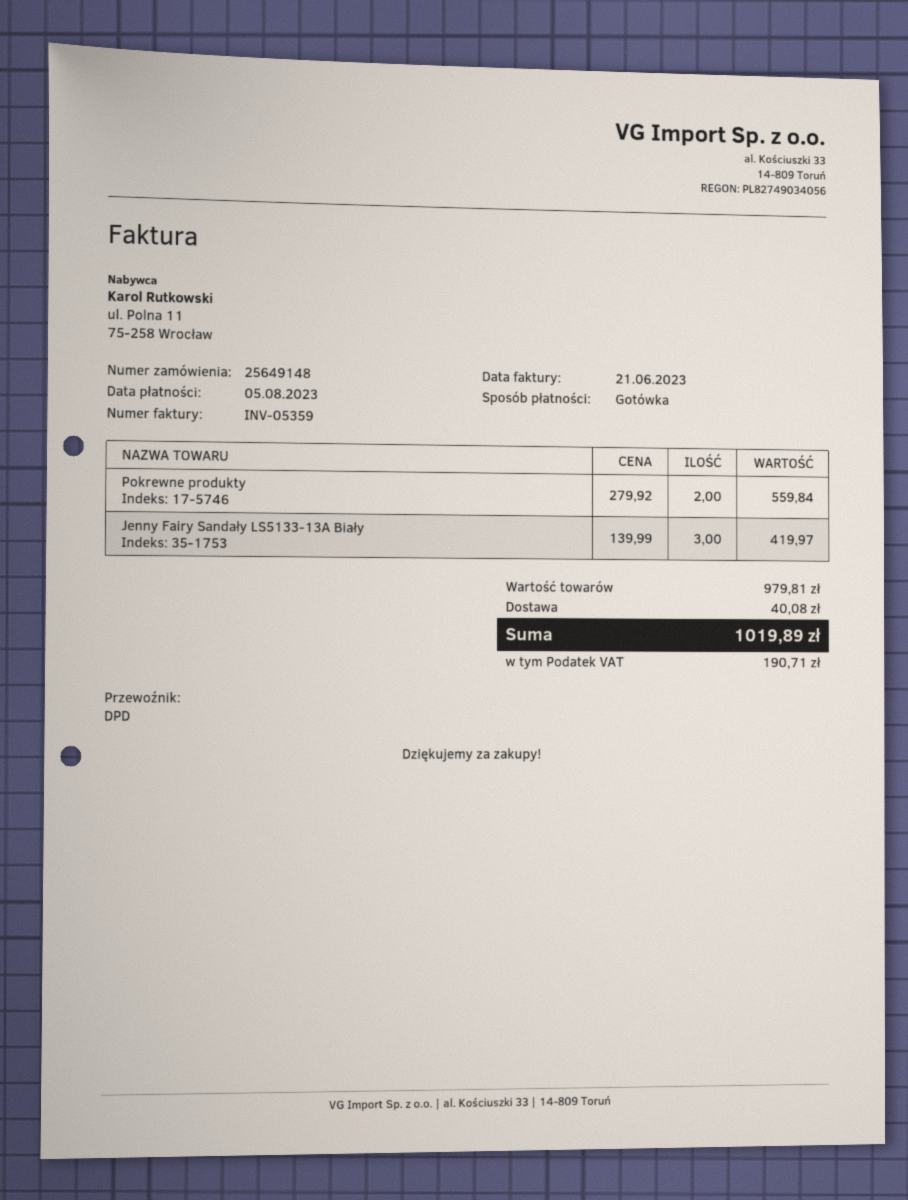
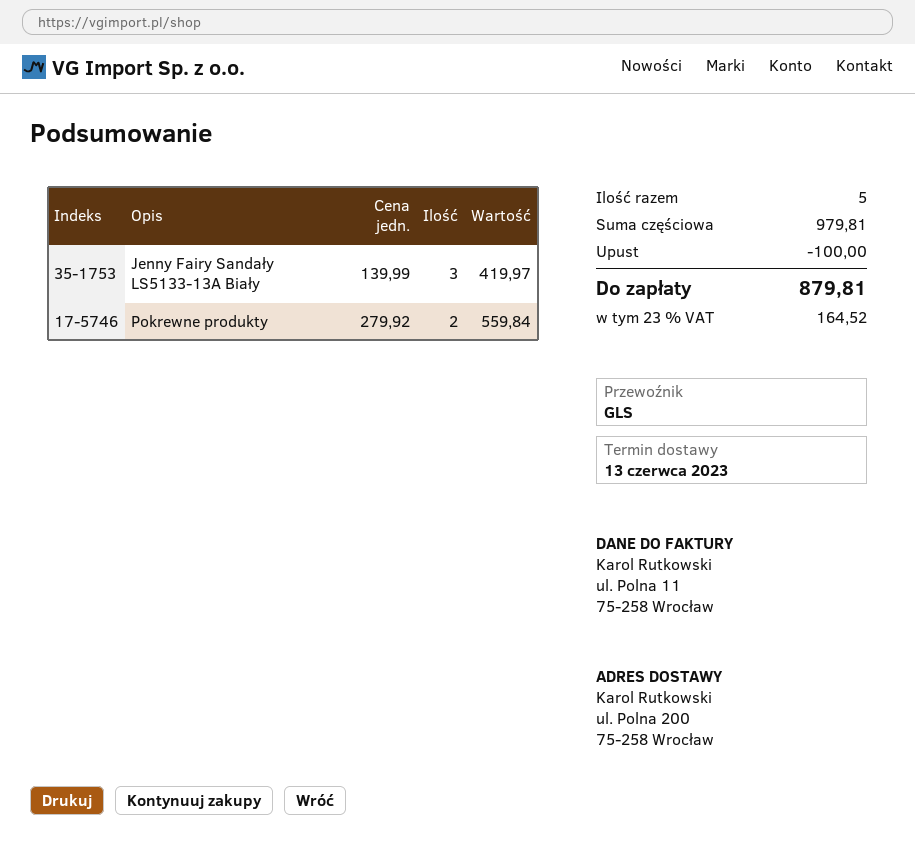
shipping method: DPD -> GLS
discount: none -> 100.00
shipping: 40.08 -> none
tax: 190.71 -> 164.52
total: 1019.89 -> 879.81

